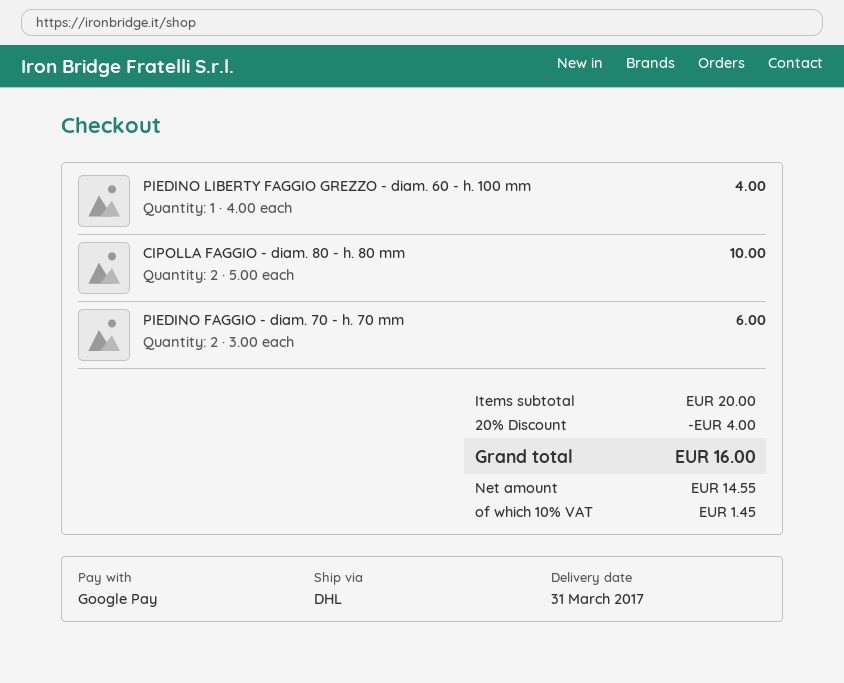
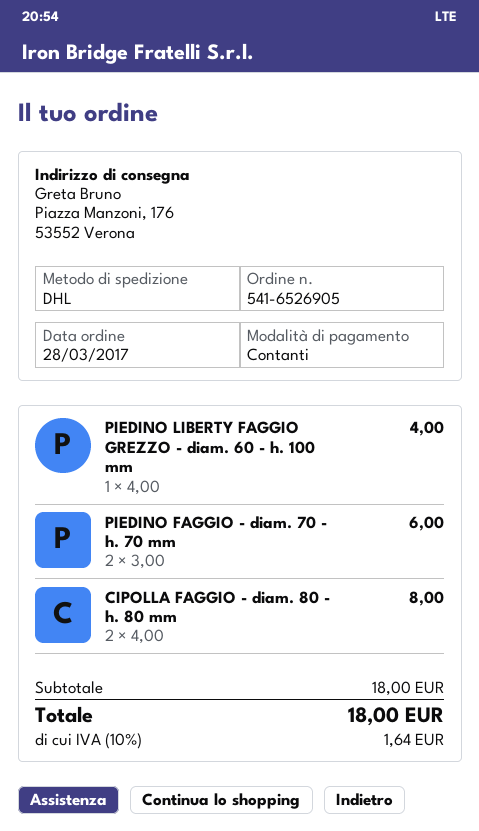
payment method: Google Pay -> cash
CIPOLLA FAGGIO - diam. 80 - h. 80 mm: 2 x 5.00 = 10.00 -> 2 x 4.00 = 8.00
subtotal: 20.00 -> 18.00
discount: 20% = 4.00 -> none
tax: 10% = 1.45 -> 10% = 1.64
total: 16.00 -> 18.00

